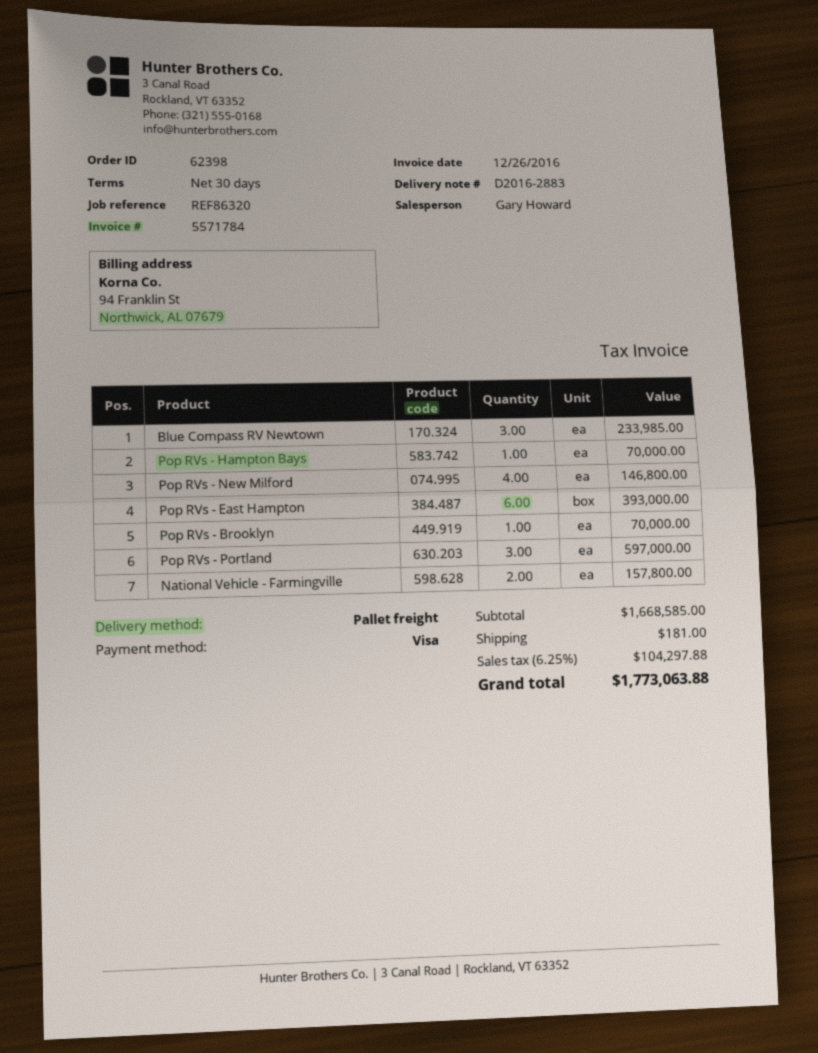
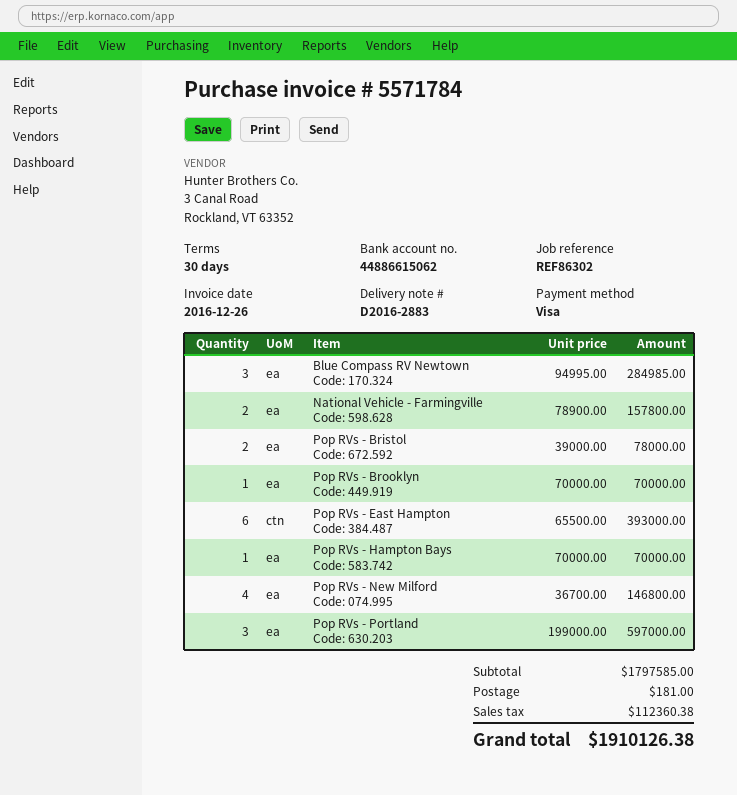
reference: REF86320 -> REF86302
Blue Compass RV Newtown: 3 for 233985.00 -> 3 for 284985.00
Pop RVs - Bristol: none -> 2 for 78000.00
subtotal: 1668585.00 -> 1797585.00
tax: 104297.88 -> 112360.38
total: 1773063.88 -> 1910126.38

